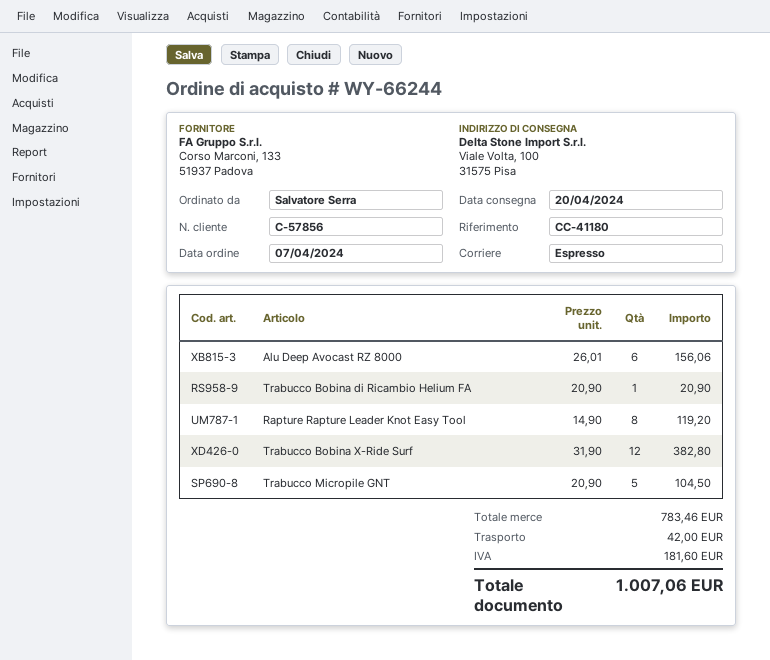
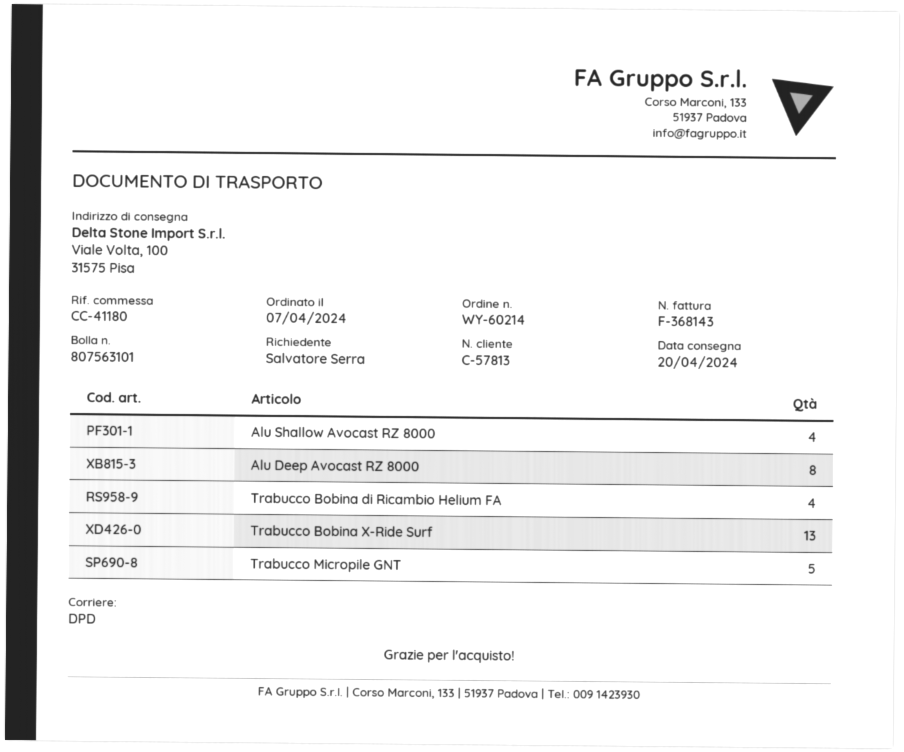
order number: WY-66244 -> WY-60214
customer number: C-57856 -> C-57813
shipping method: express -> DPD
Alu Deep Avocast RZ 8000: 6 -> 8
Trabucco Bobina di Ricambio Helium FA: 1 -> 4
Rapture Rapture Leader Knot Easy Tool: 8 -> none
Trabucco Bobina X-Ride Surf: 12 -> 13
Alu Shallow Avocast RZ 8000: none -> 4

